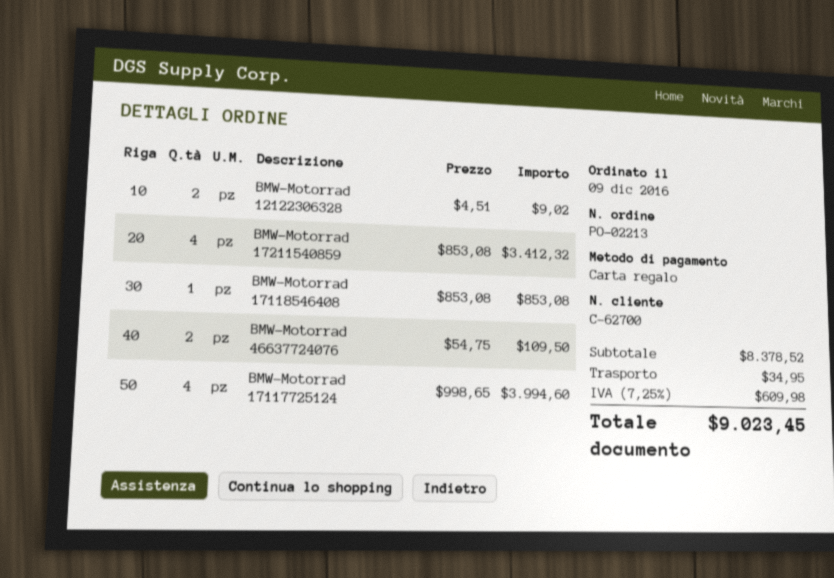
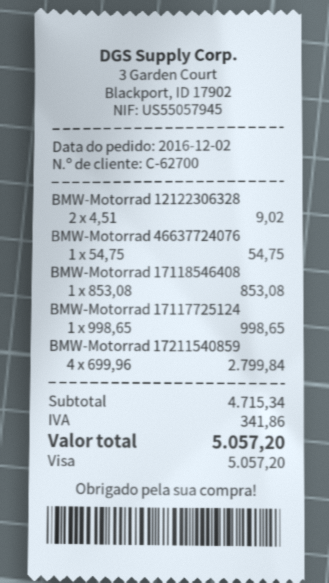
order date: 2016-12-09 -> 2016-12-02
payment method: gift card -> Visa
BMW-Motorrad 17211540859: 4 x 853.08 = 3412.32 -> 4 x 699.96 = 2799.84
BMW-Motorrad 46637724076: 2 x 54.75 = 109.50 -> 1 x 54.75 = 54.75
BMW-Motorrad 17117725124: 4 x 998.65 = 3994.60 -> 1 x 998.65 = 998.65
subtotal: 8378.52 -> 4715.34
shipping: 34.95 -> none
tax: 609.98 -> 341.86
total: 9023.45 -> 5057.20

